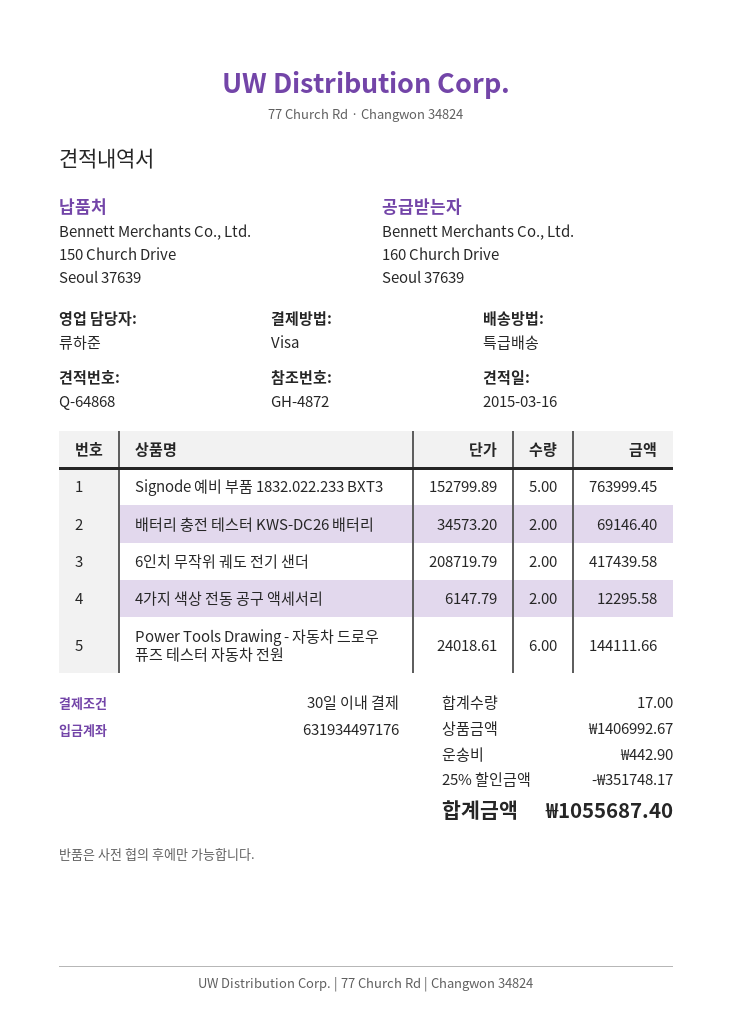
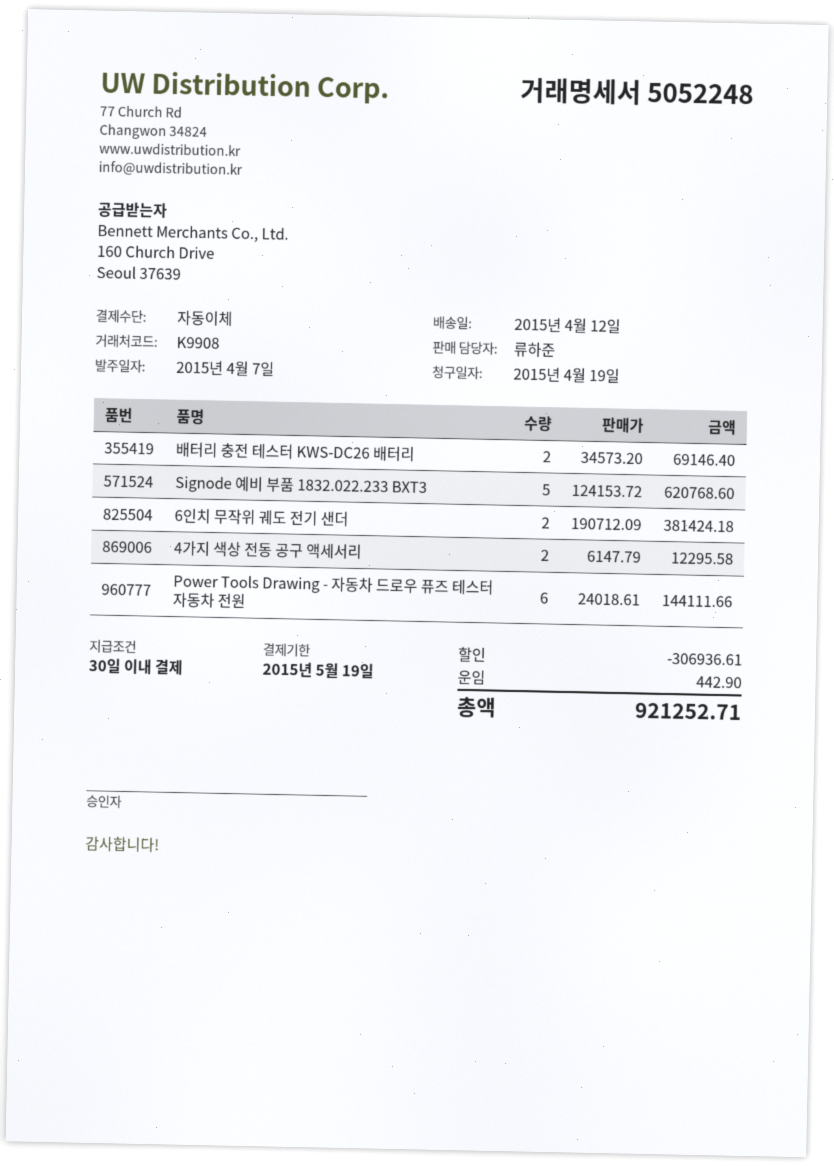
payment method: Visa -> direct debit
Signode 예비 부품 1832.022.233 BXT3: 5 x 152799.89 = 763999.45 -> 5 x 124153.72 = 620768.60
6인치 무작위 궤도 전기 샌더: 2 x 208719.79 = 417439.58 -> 2 x 190712.09 = 381424.18
discount: 351748.17 -> 306936.61
total: 1055687.40 -> 921252.71

